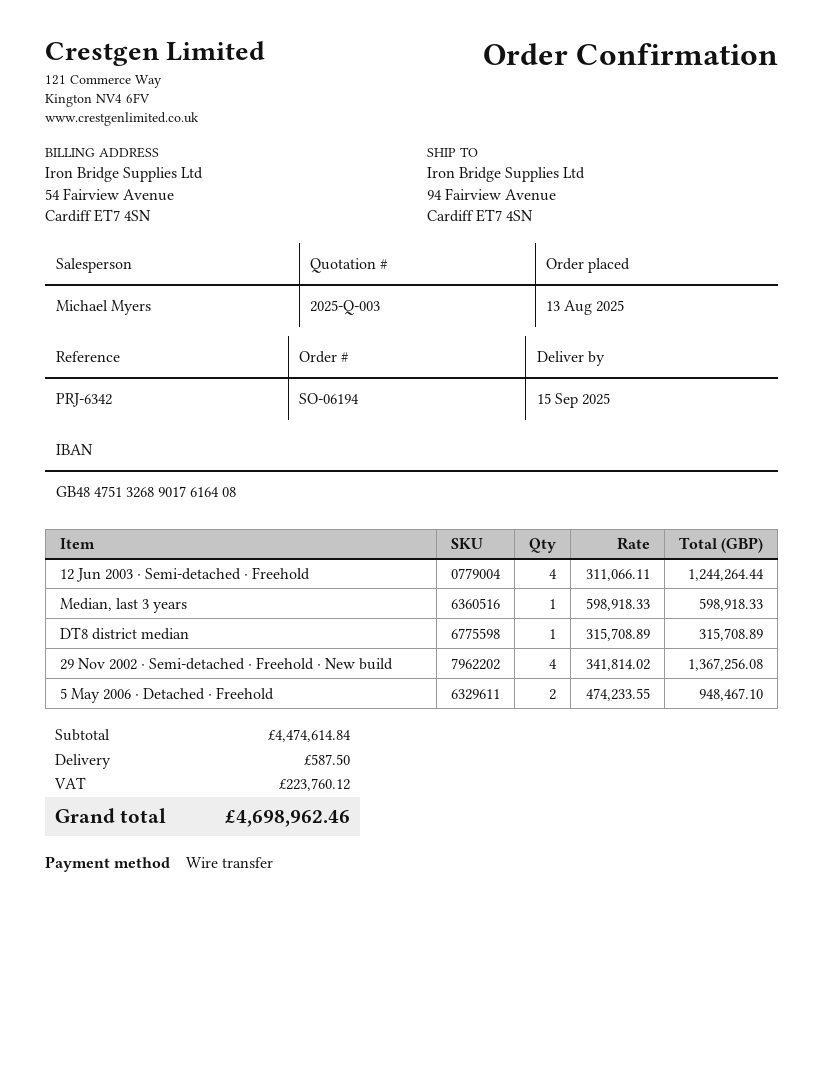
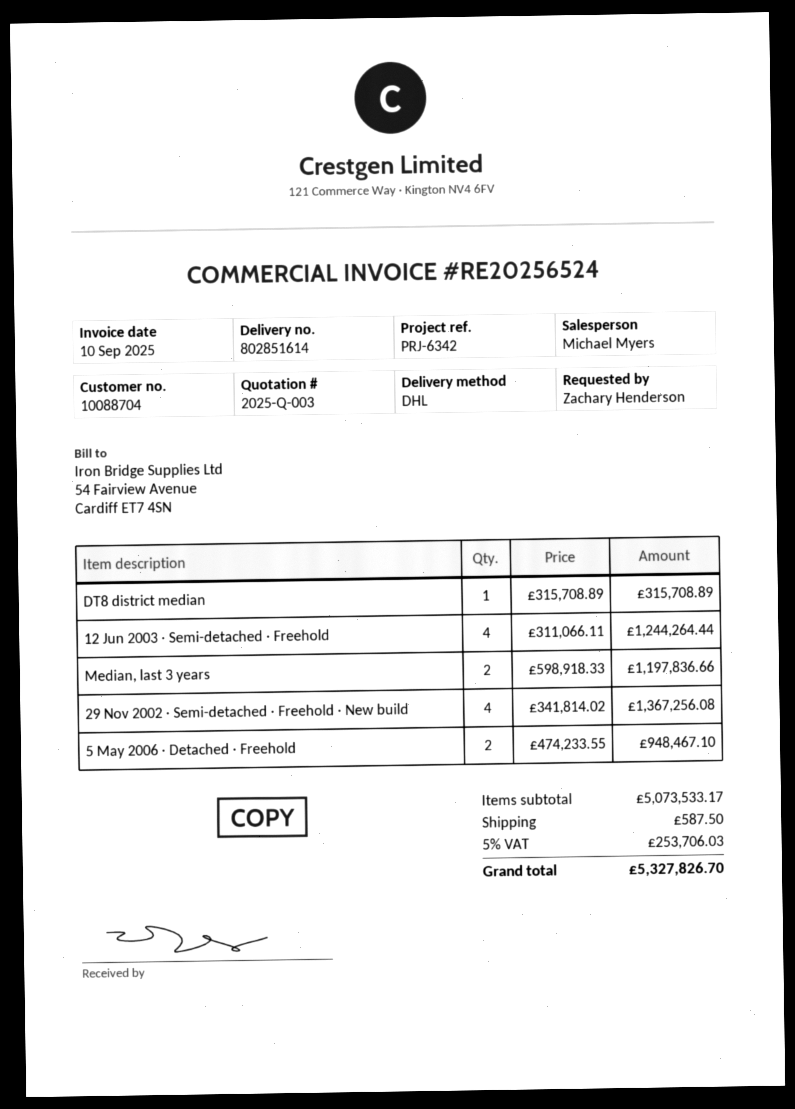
Median, last 3 years: 1 x 598918.33 = 598918.33 -> 2 x 598918.33 = 1197836.66
subtotal: 4474614.84 -> 5073533.17
tax: 223760.12 -> 253706.03
total: 4698962.46 -> 5327826.70

